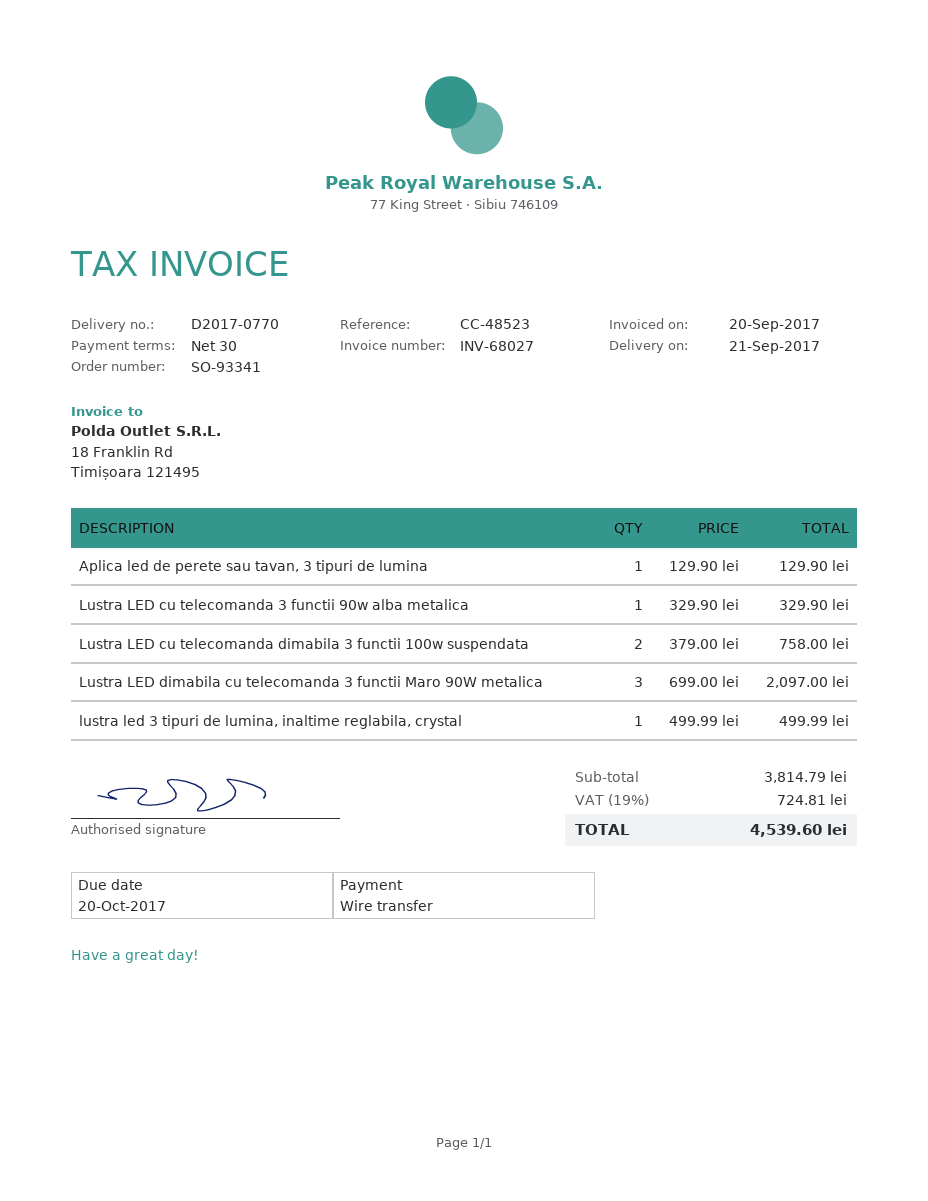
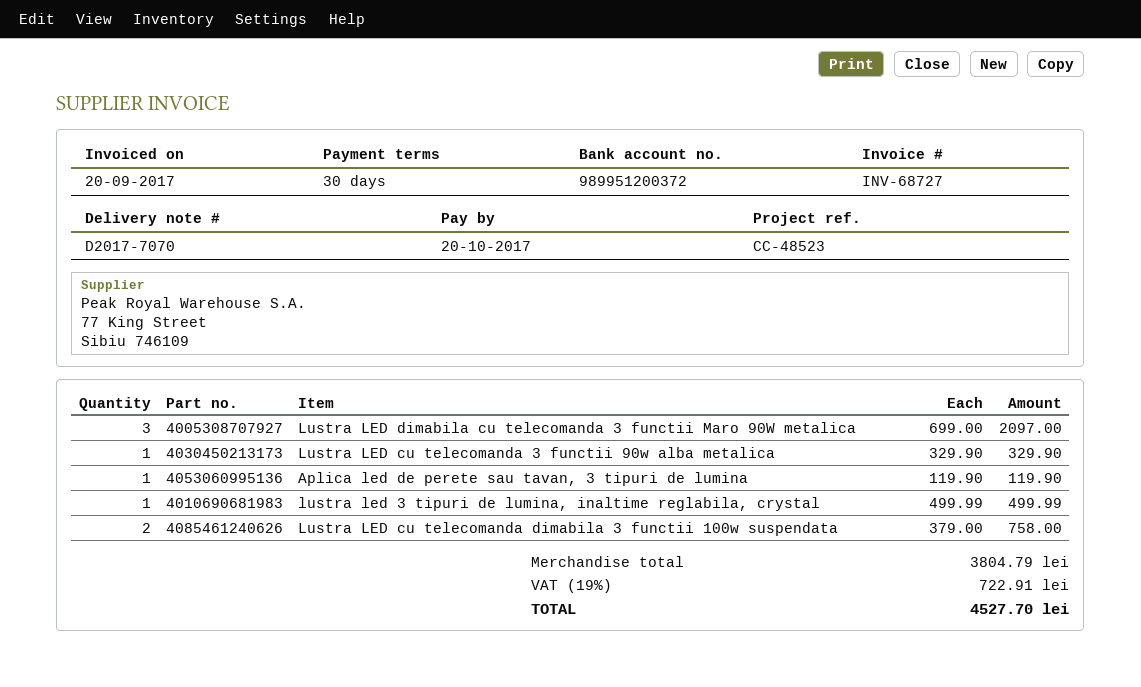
delivery note number: D2017-0770 -> D2017-7070
invoice number: INV-68027 -> INV-68727
Aplica led de perete sau tavan, 3 tipuri de lumina: 1 x 129.90 = 129.90 -> 1 x 119.90 = 119.90
subtotal: 3814.79 -> 3804.79
tax: 19% = 724.81 -> 19% = 722.91
total: 4539.60 -> 4527.70

